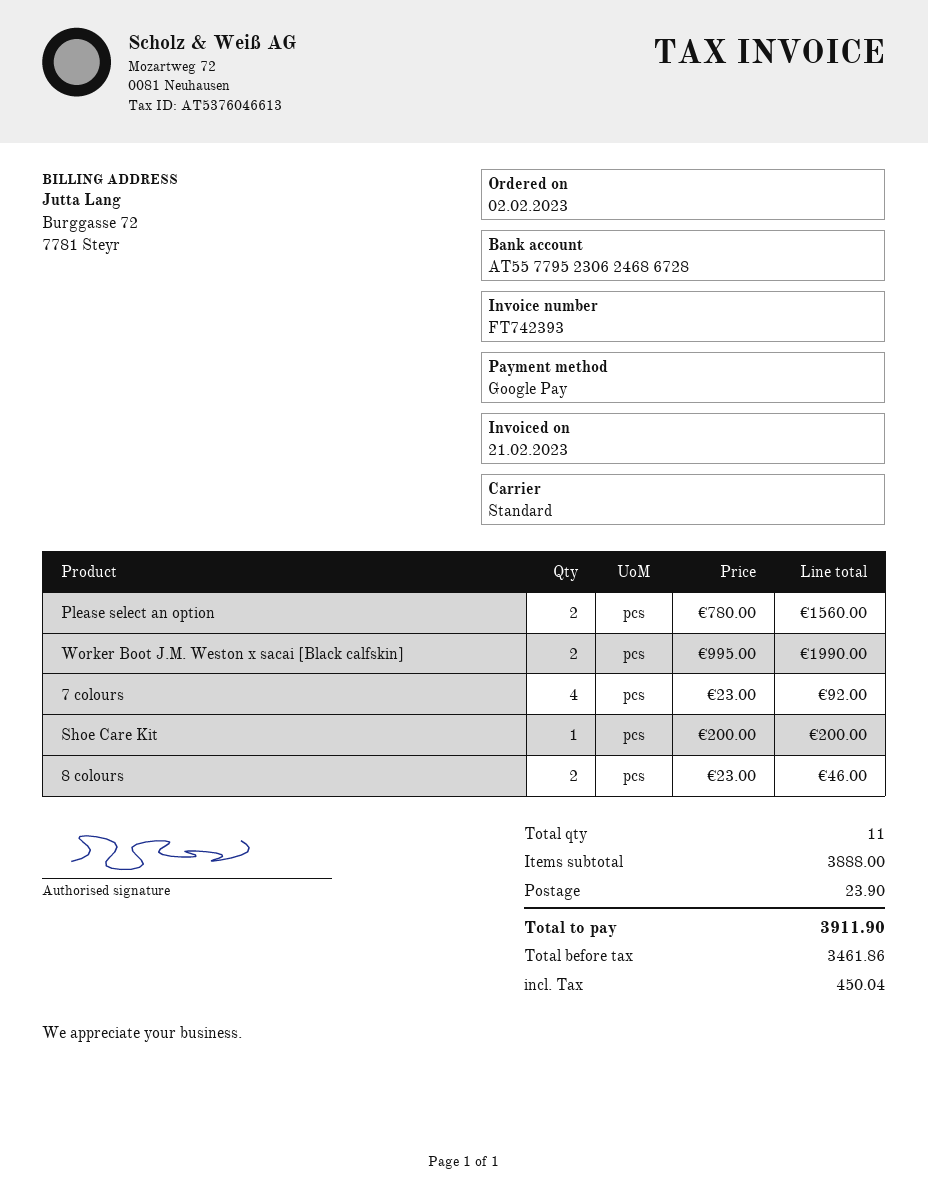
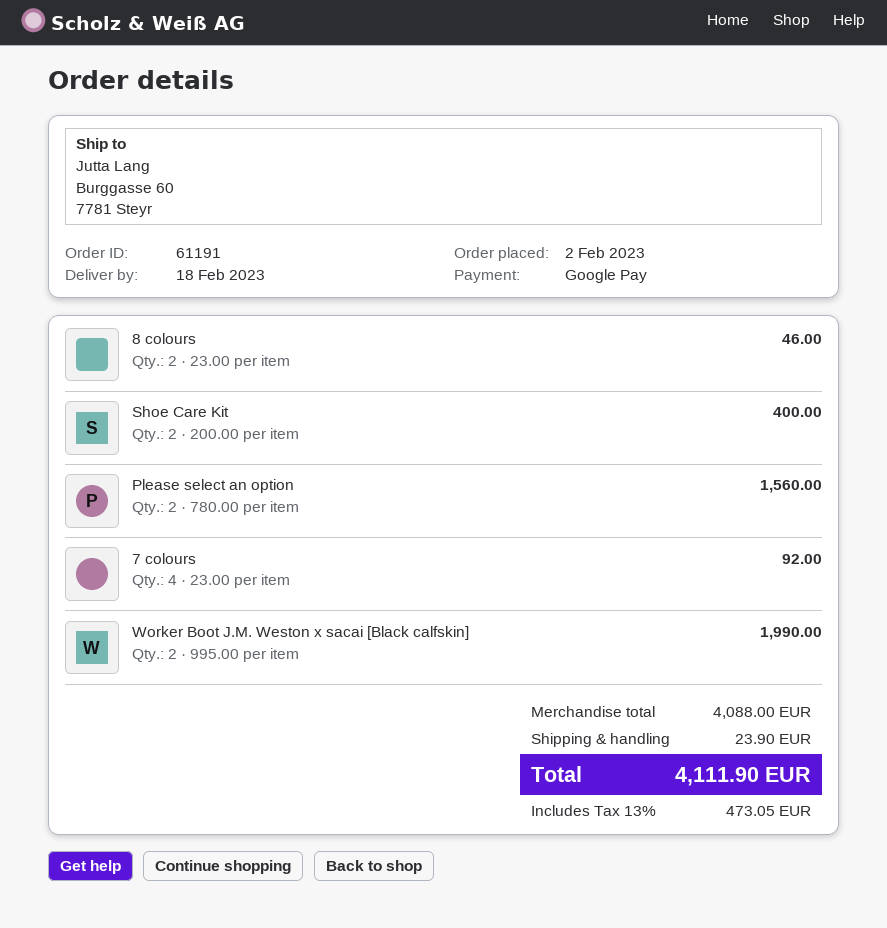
Shoe Care Kit: 1 x 200.00 = 200.00 -> 2 x 200.00 = 400.00
subtotal: 3888.00 -> 4088.00
tax: 450.04 -> 473.05
total: 3911.90 -> 4111.90

